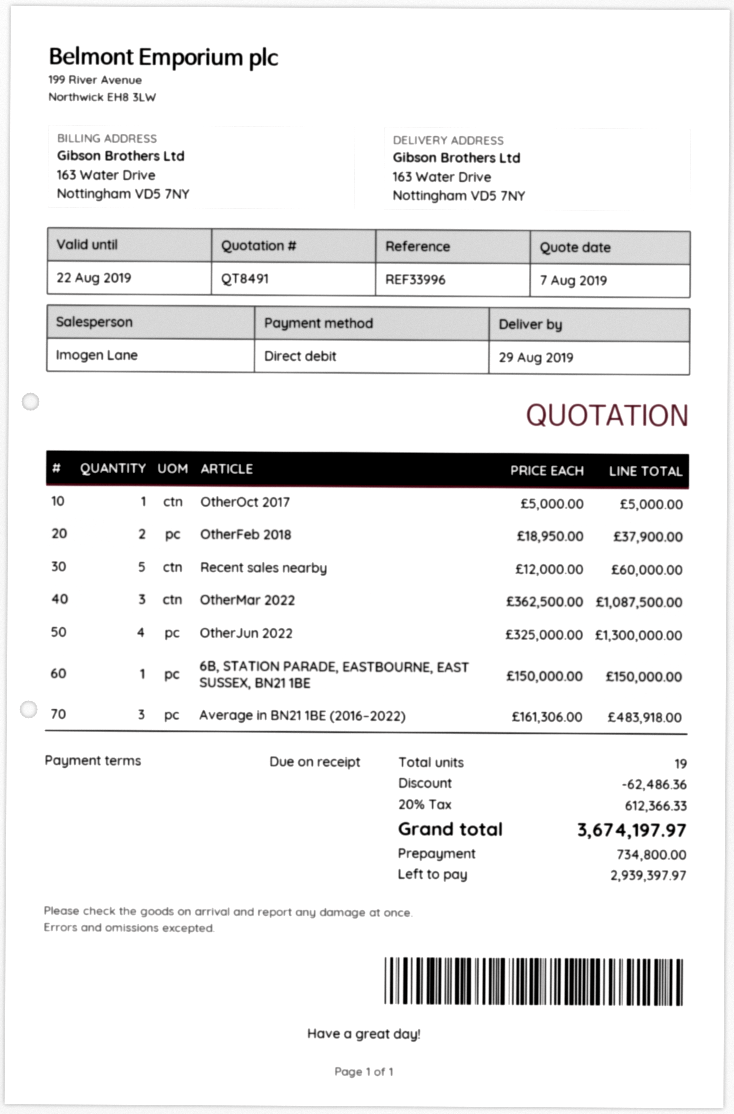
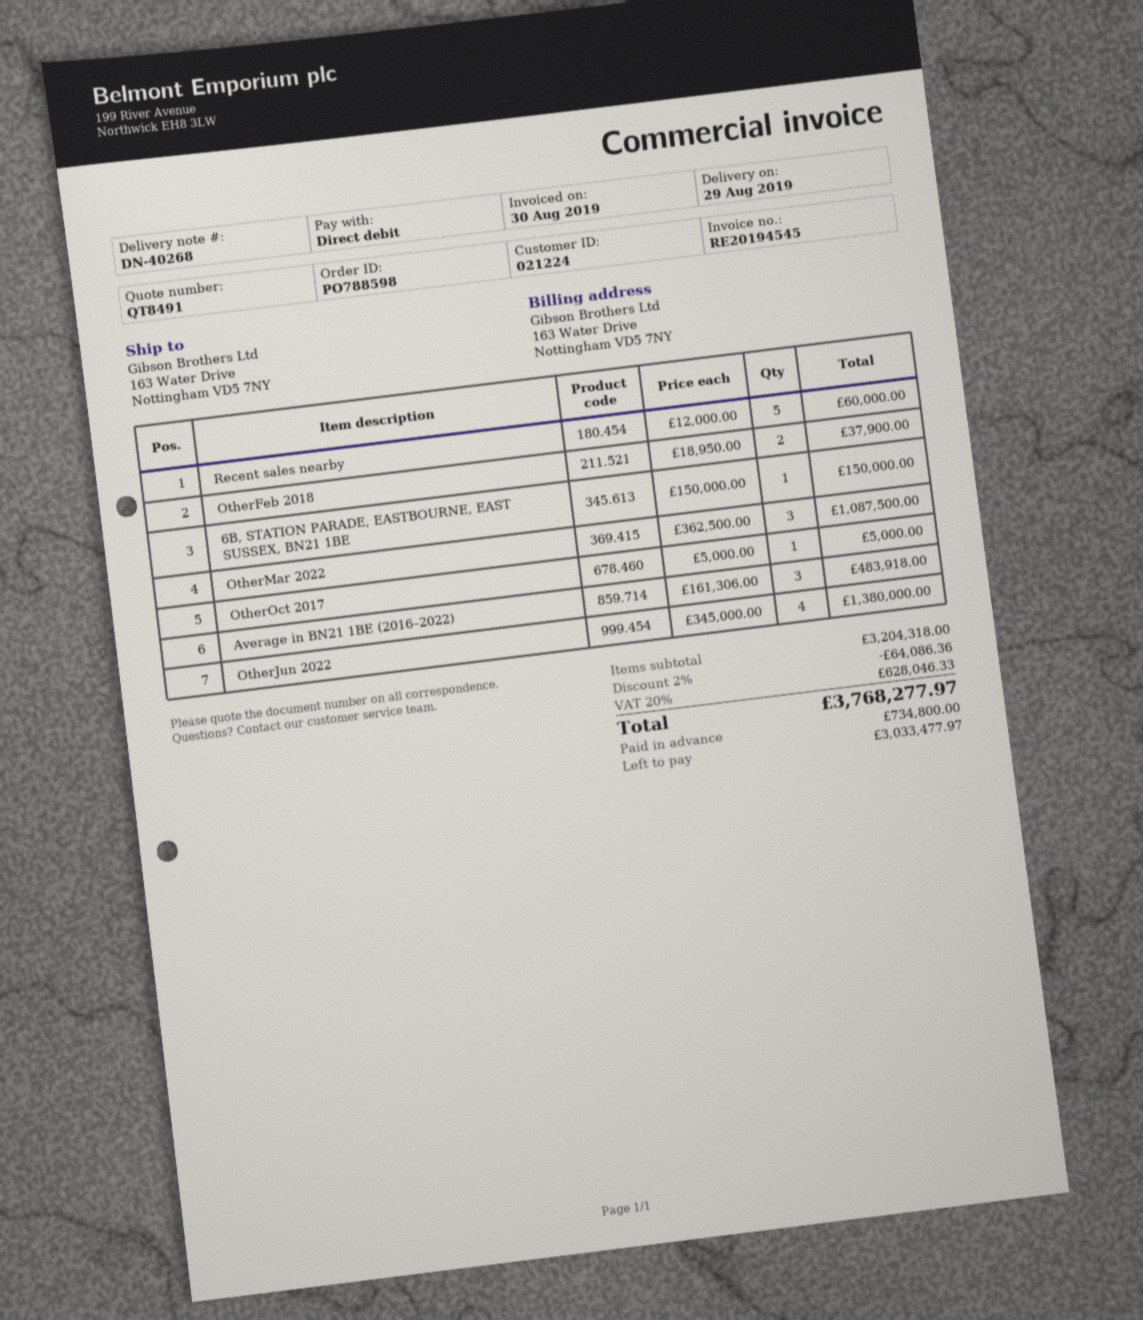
OtherJun 2022: 4 x 325000.00 = 1300000.00 -> 4 x 345000.00 = 1380000.00
discount: 62486.36 -> 64086.36
tax: 20% = 612366.33 -> 20% = 628046.33
total: 3674197.97 -> 3768277.97
balance: 2939397.97 -> 3033477.97

